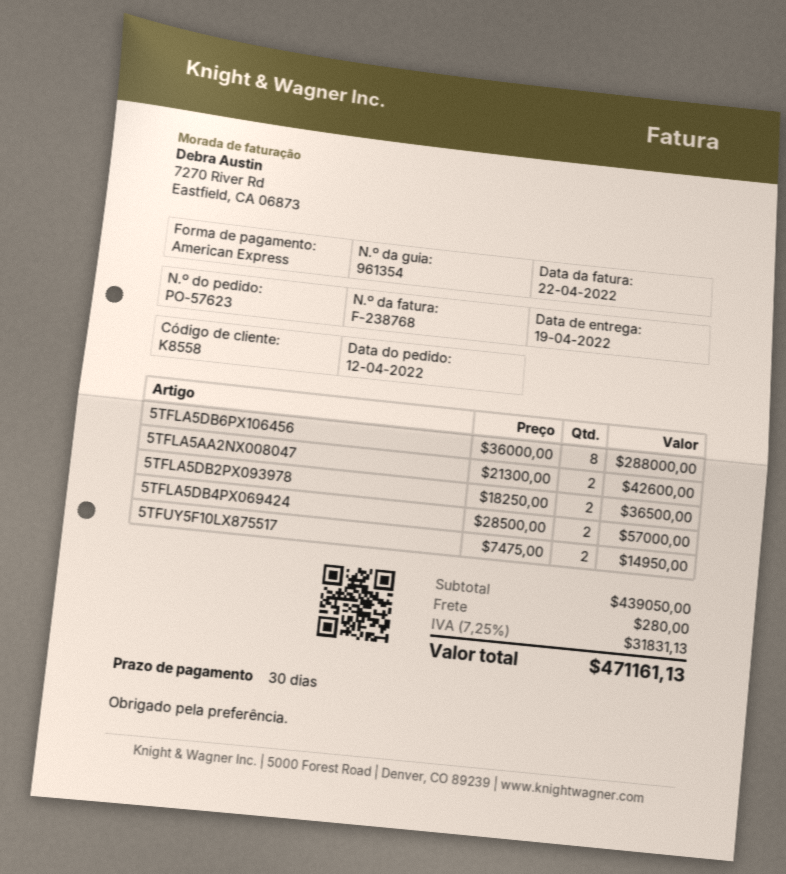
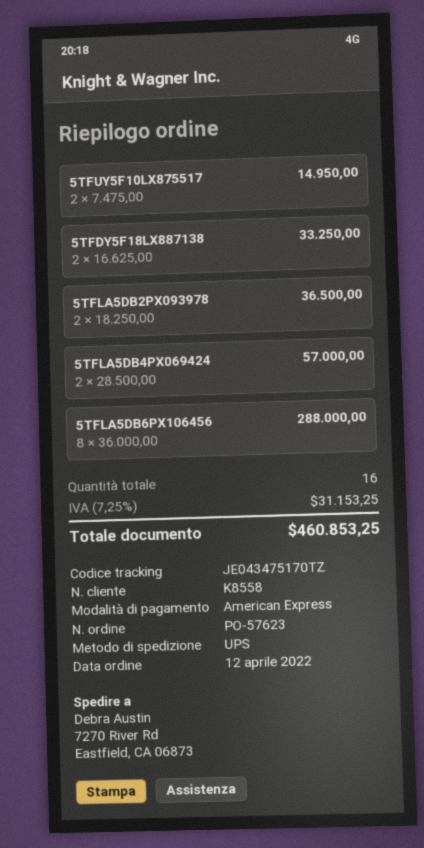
5TFLA5AA2NX008047: 2 x 21300.00 = 42600.00 -> none
5TFDY5F18LX887138: none -> 2 x 16625.00 = 33250.00
shipping: 280.00 -> none
tax: 7.25% = 31831.13 -> 7.25% = 31153.25
total: 471161.13 -> 460853.25

